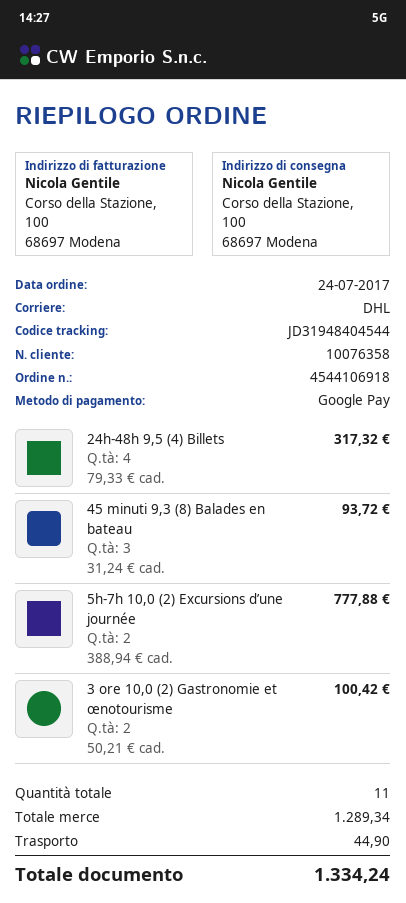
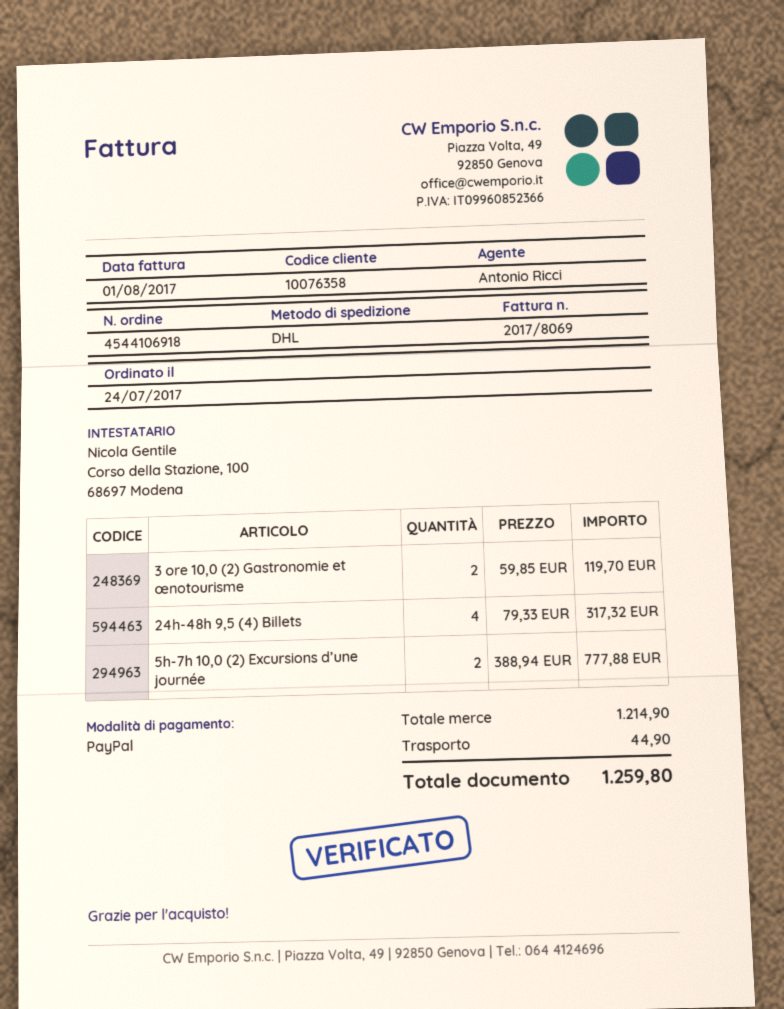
payment method: Google Pay -> PayPal
45 minuti 9,3 (8) Balades en bateau: 3 x 31.24 = 93.72 -> none
3 ore 10,0 (2) Gastronomie et œnotourisme: 2 x 50.21 = 100.42 -> 2 x 59.85 = 119.70
subtotal: 1289.34 -> 1214.90
total: 1334.24 -> 1259.80

